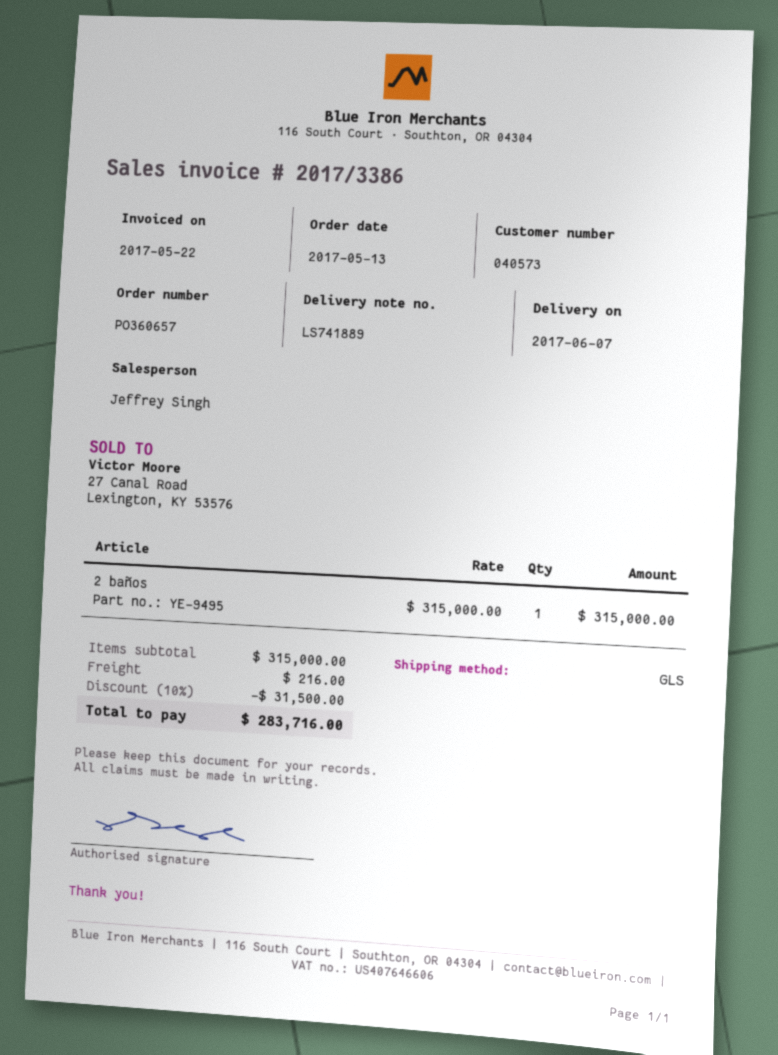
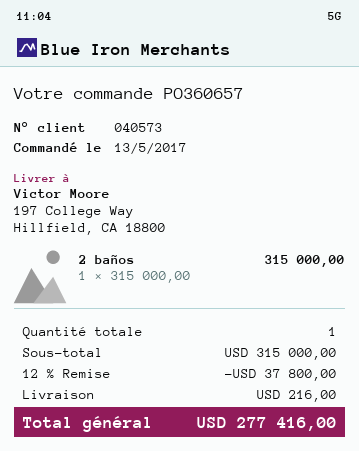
discount: 10% = 31500.00 -> 12% = 37800.00
total: 283716.00 -> 277416.00

